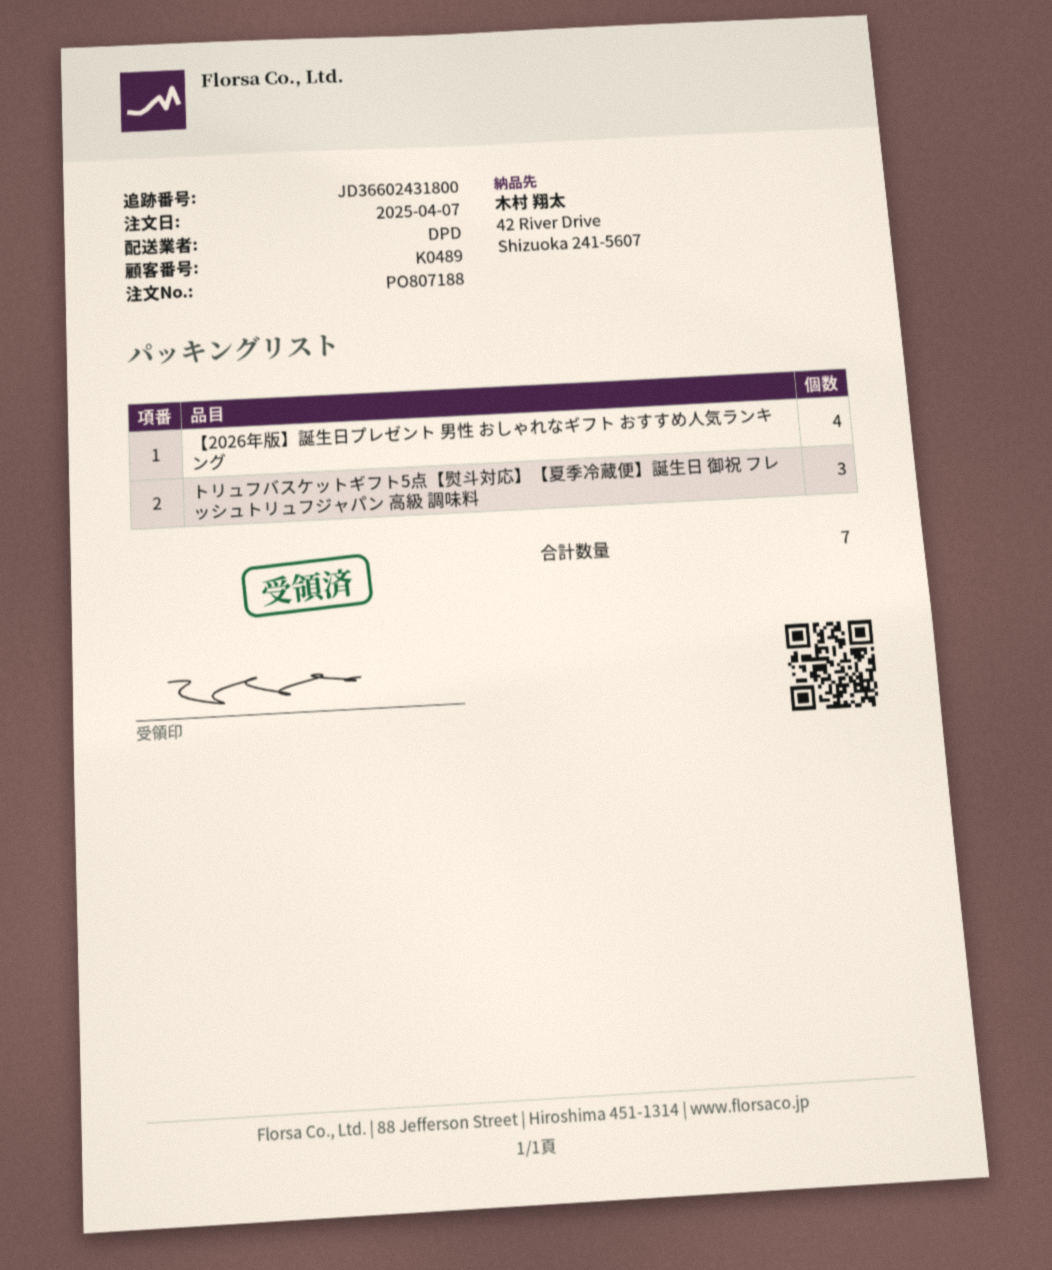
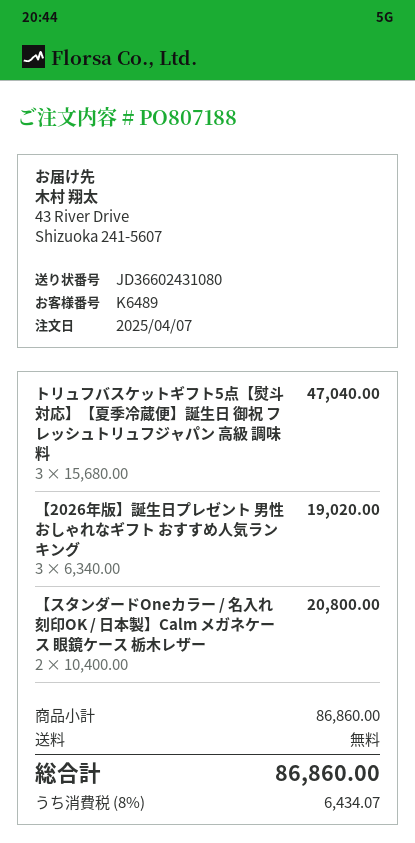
customer number: K0489 -> K6489
tracking number: JD36602431800 -> JD36602431080
ship to: 42 River Drive, Shizuoka 241-5607 -> 43 River Drive, Shizuoka 241-5607
【2026年版】誕生日プレゼント 男性 おしゃれなギフト おすすめ人気ランキング: 4 -> 3
【スタンダードOneカラー / 名入れ刻印OK / 日本製】Calm メガネケース 眼鏡ケース 栃木レザー: none -> 2

